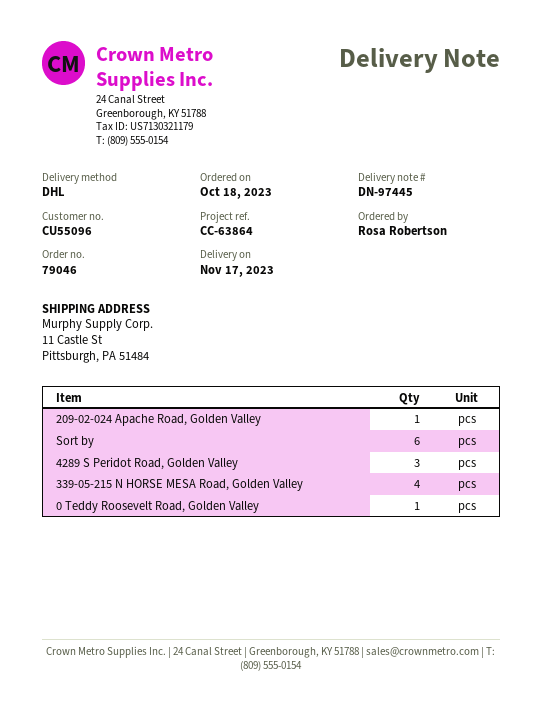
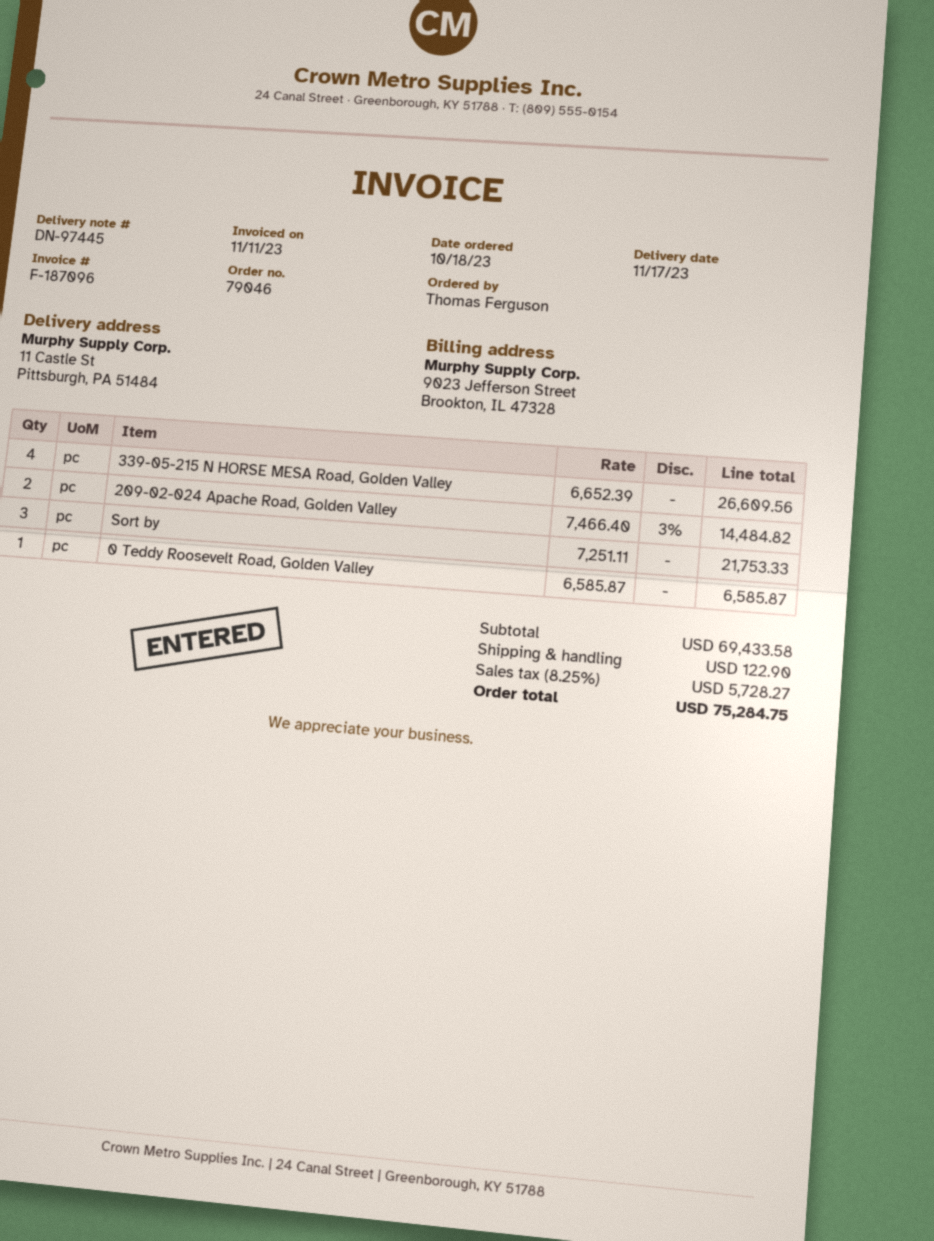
ordered by: Rosa Robertson -> Thomas Ferguson
209-02-024 Apache Road, Golden Valley: 1 -> 2
Sort by: 6 -> 3
4289 S Peridot Road, Golden Valley: 3 -> none

